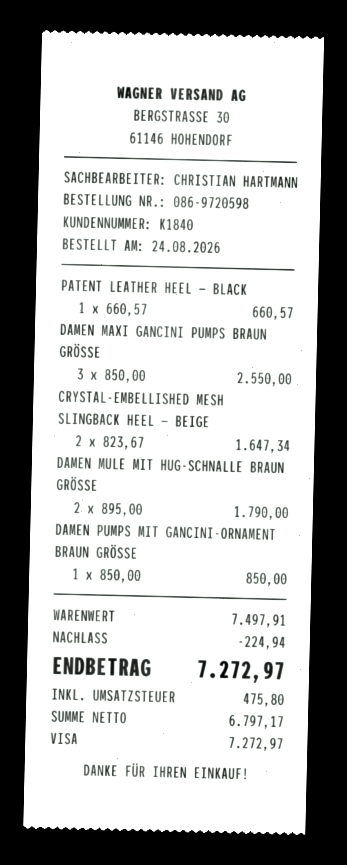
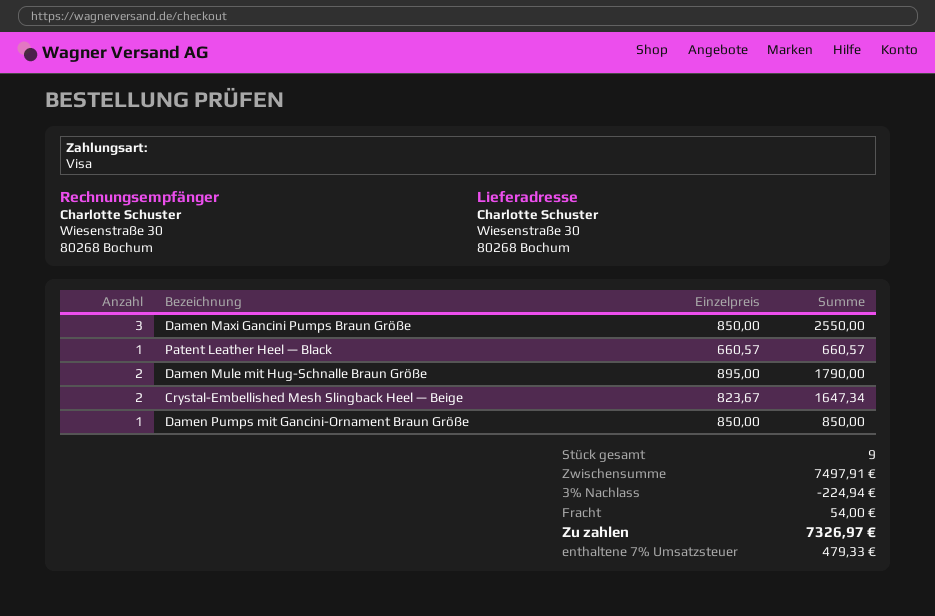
shipping: none -> 54.00
tax: 475.80 -> 479.33
total: 7272.97 -> 7326.97

